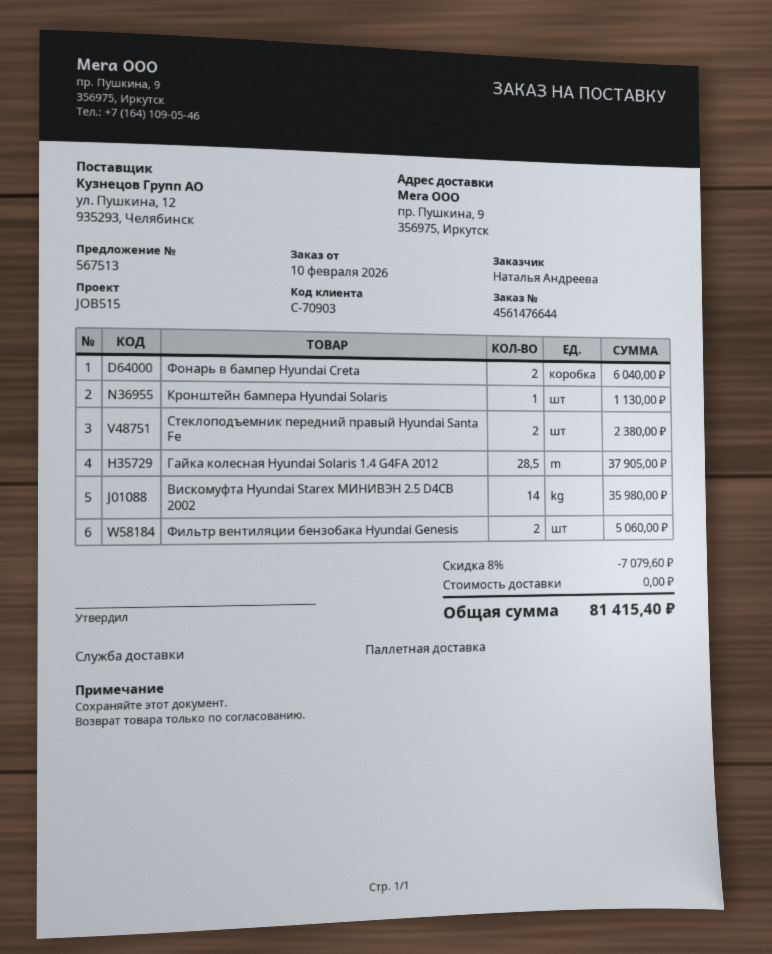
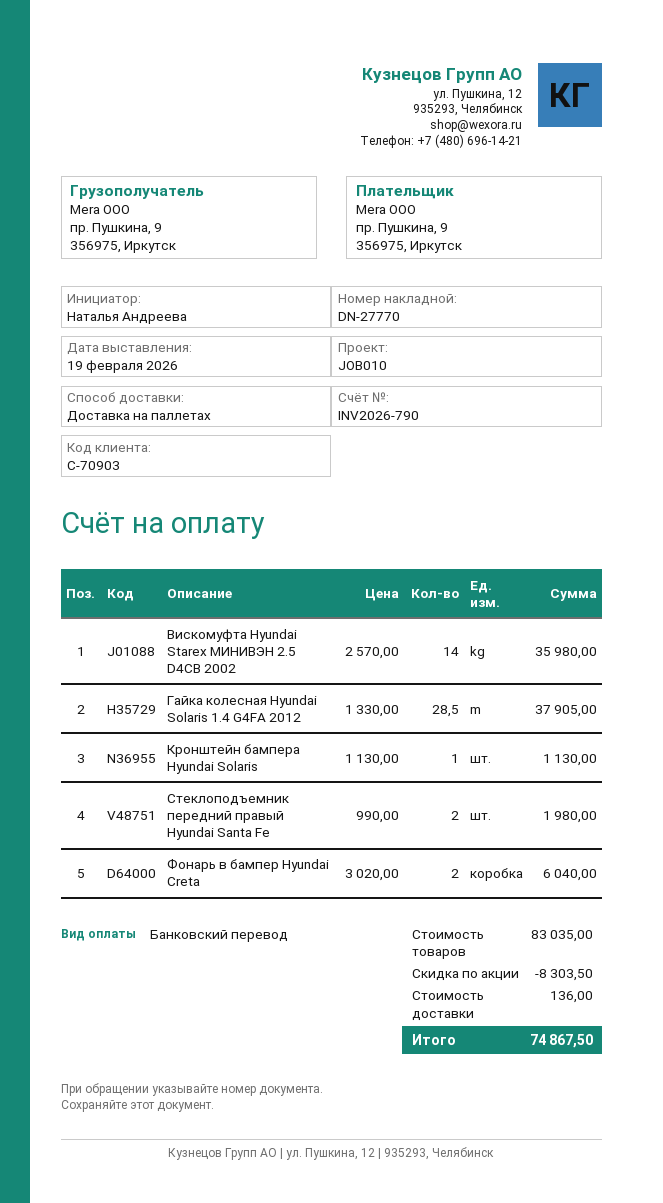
reference: JOB515 -> JOB010
Стеклоподъемник передний правый Hyundai Santa Fe: 2 for 2380.00 -> 2 for 1980.00
Фильтр вентиляции бензобака Hyundai Genesis: 2 for 5060.00 -> none
discount: 7079.60 -> 8303.50
shipping: 0.00 -> 136.00
total: 81415.40 -> 74867.50

